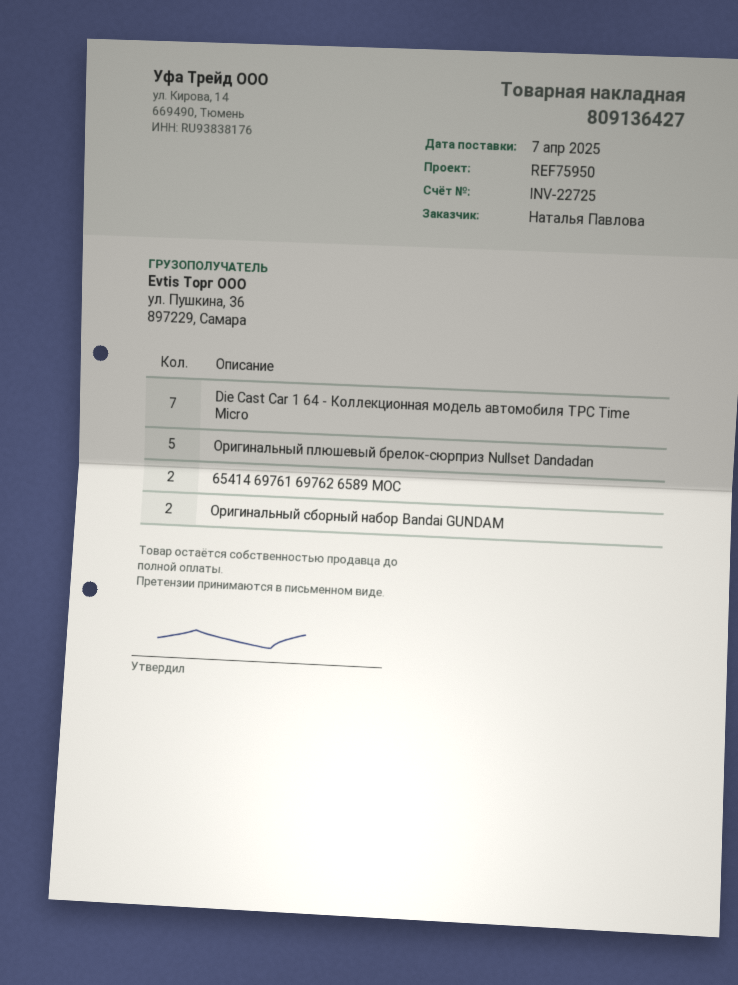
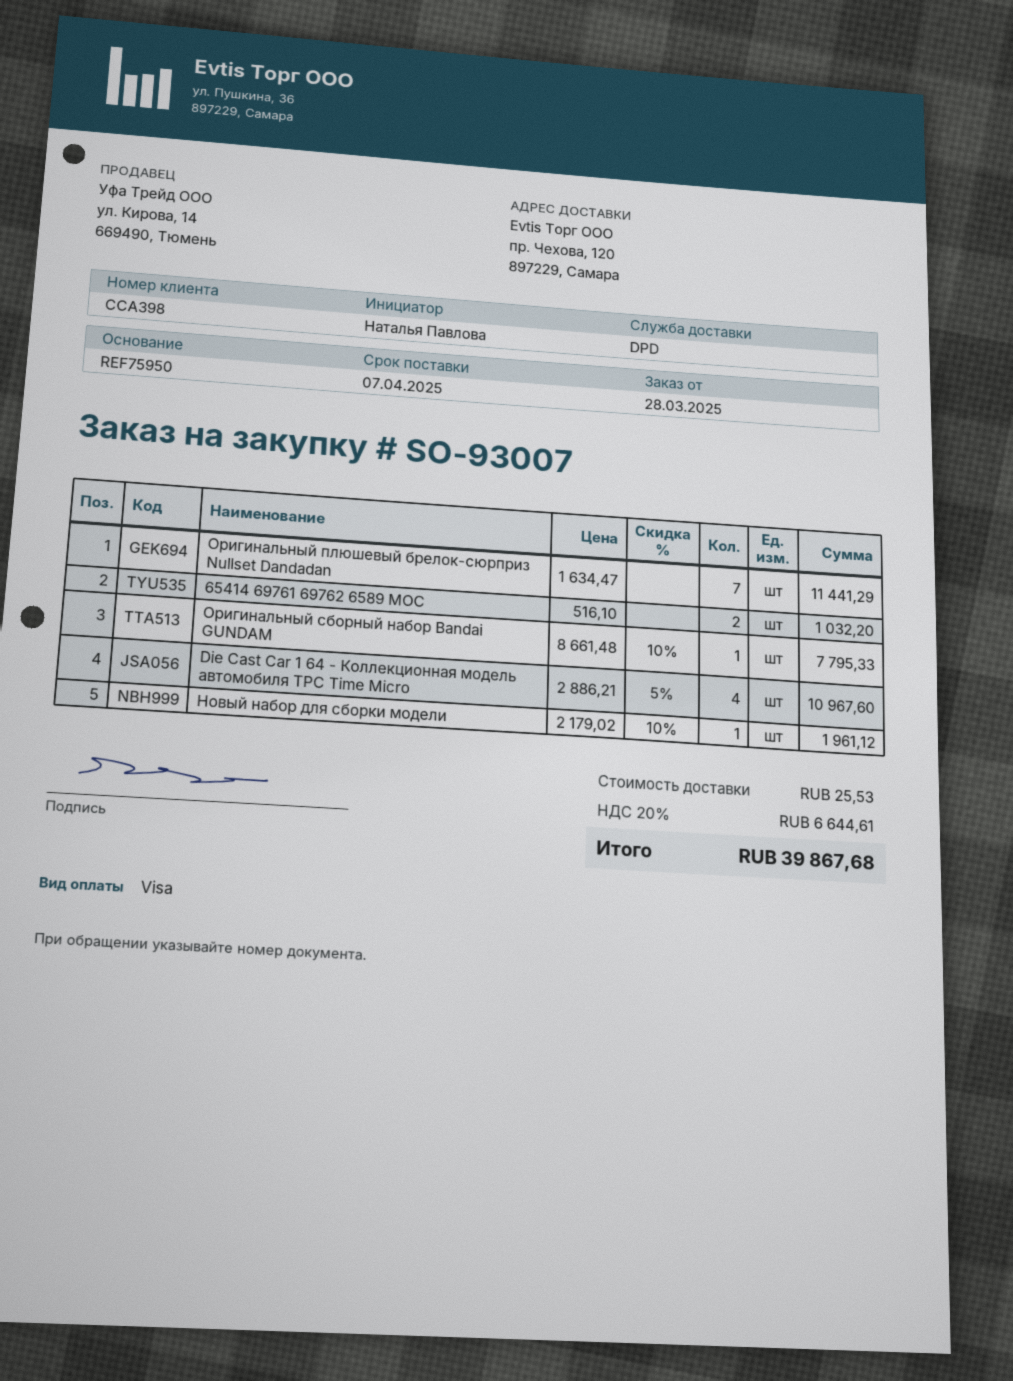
ship to: ул. Пушкина, 36, 897229, Самара -> пр. Чехова, 120, 897229, Самара
Die Cast Car 1 64 - Коллекционная модель автомобиля TPC Time Micro: 7 -> 4
Оригинальный плюшевый брелок-сюрприз Nullset Dandadan: 5 -> 7
Оригинальный сборный набор Bandai GUNDAM: 2 -> 1
Новый набор для сборки модели: none -> 1

